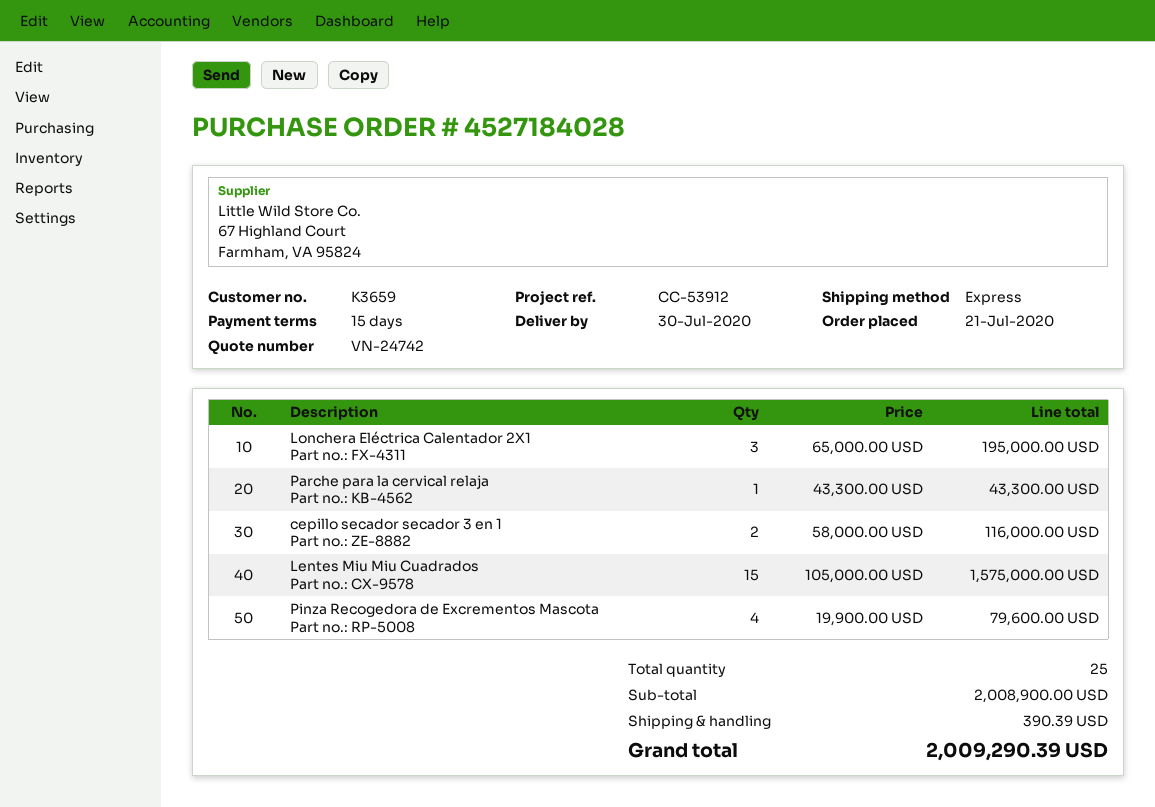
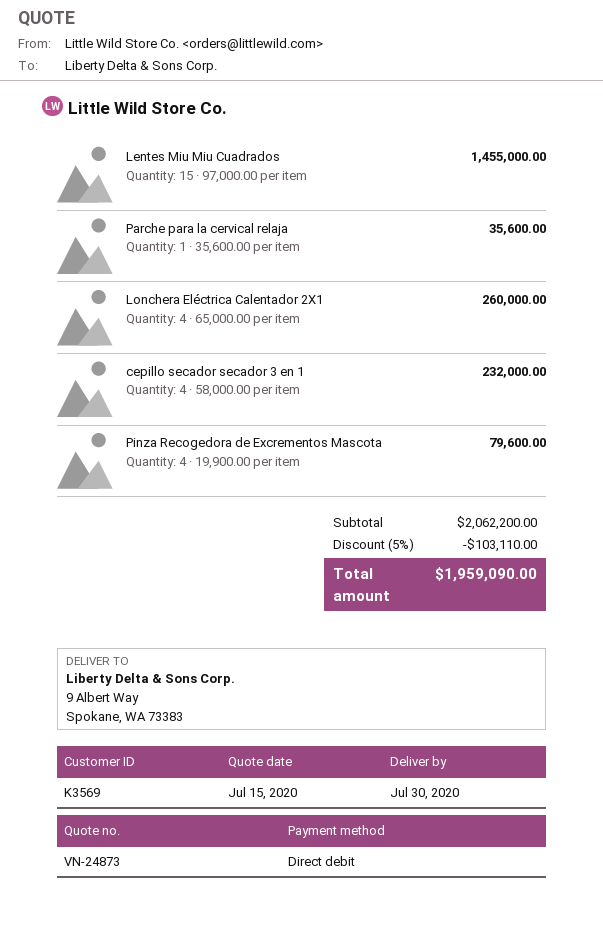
quote number: VN-24742 -> VN-24873
customer number: K3659 -> K3569
Lonchera Eléctrica Calentador 2X1: 3 x 65000.00 = 195000.00 -> 4 x 65000.00 = 260000.00
Parche para la cervical relaja: 1 x 43300.00 = 43300.00 -> 1 x 35600.00 = 35600.00
cepillo secador secador 3 en 1: 2 x 58000.00 = 116000.00 -> 4 x 58000.00 = 232000.00
Lentes Miu Miu Cuadrados: 15 x 105000.00 = 1575000.00 -> 15 x 97000.00 = 1455000.00
subtotal: 2008900.00 -> 2062200.00
discount: none -> 5% = 103110.00
shipping: 390.39 -> none
total: 2009290.39 -> 1959090.00

